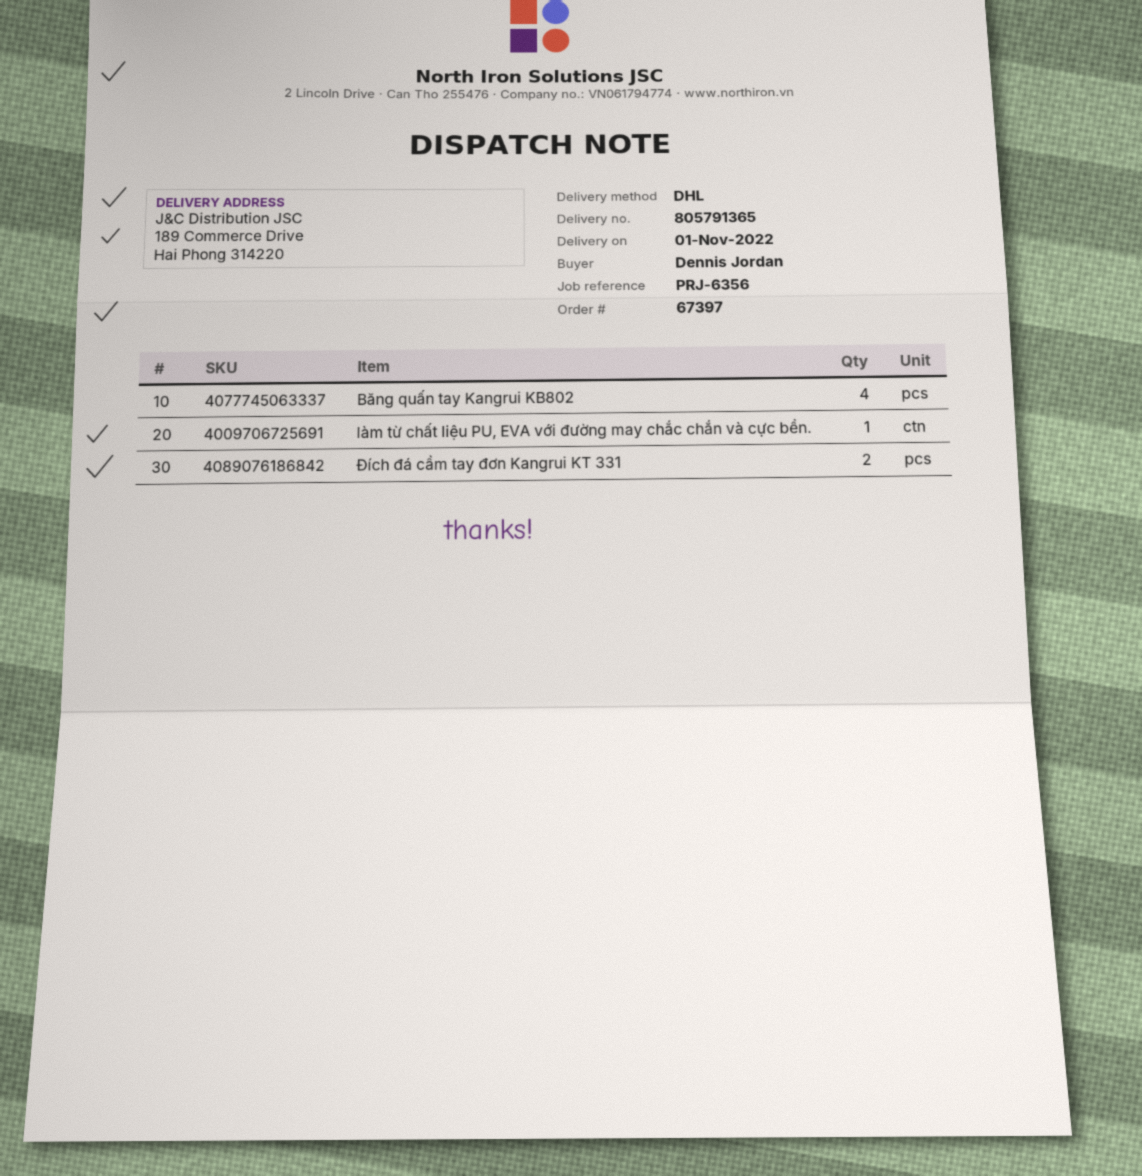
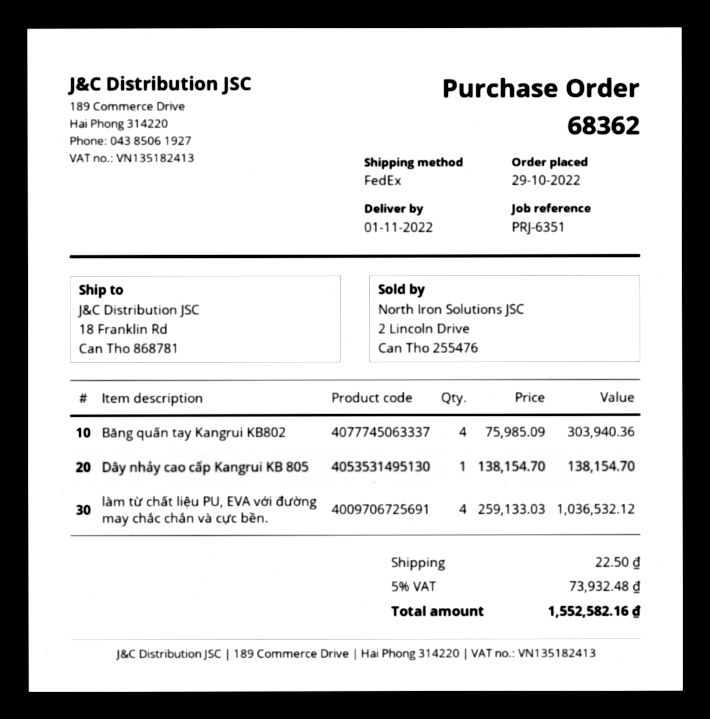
order number: 67397 -> 68362
reference: PRJ-6356 -> PRJ-6351
shipping method: DHL -> FedEx
ship to: 189 Commerce Drive, Hai Phong 314220 -> 18 Franklin Rd, Can Tho 868781
làm từ chất liệu PU, EVA với đường may chắc chắn và cực bền.: 1 -> 4
Đích đá cầm tay đơn Kangrui KT 331: 2 -> none
Dây nhảy cao cấp Kangrui KB 805: none -> 1

